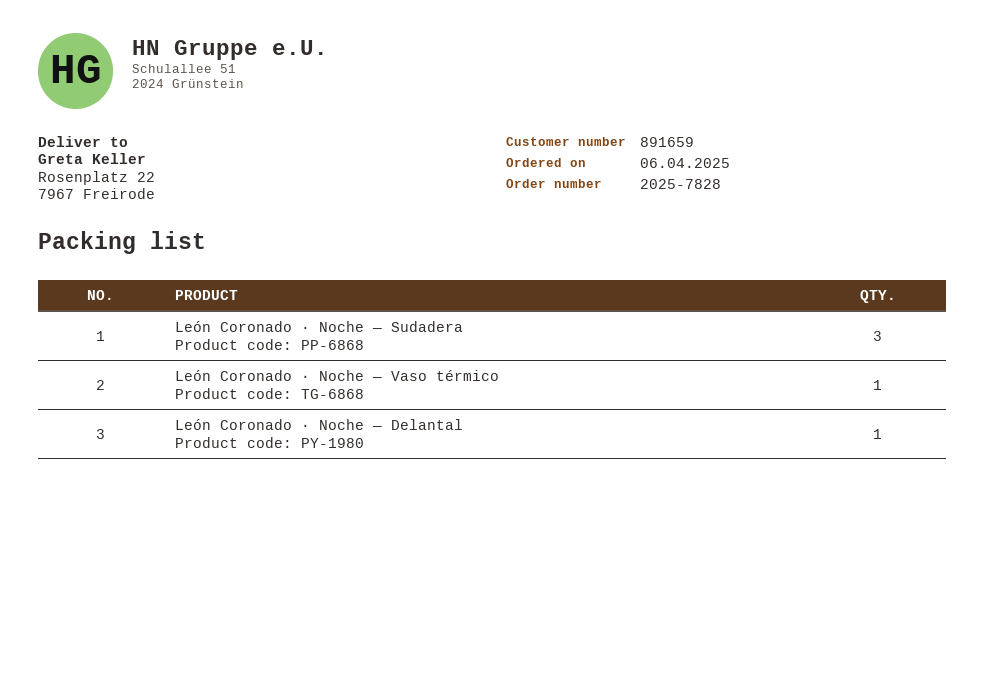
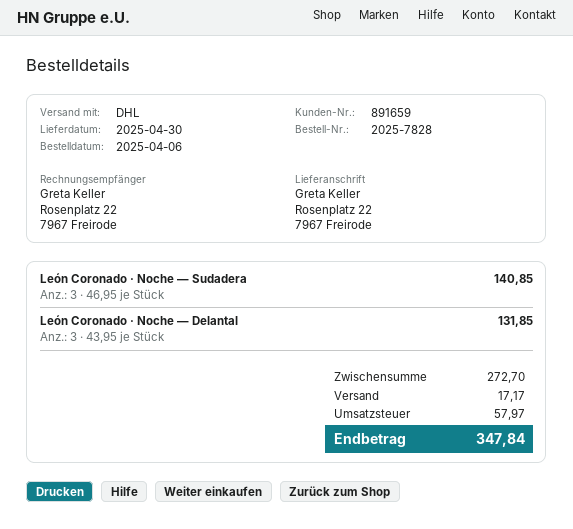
León Coronado · Noche — Vaso térmico: 1 -> none
León Coronado · Noche — Delantal: 1 -> 3

